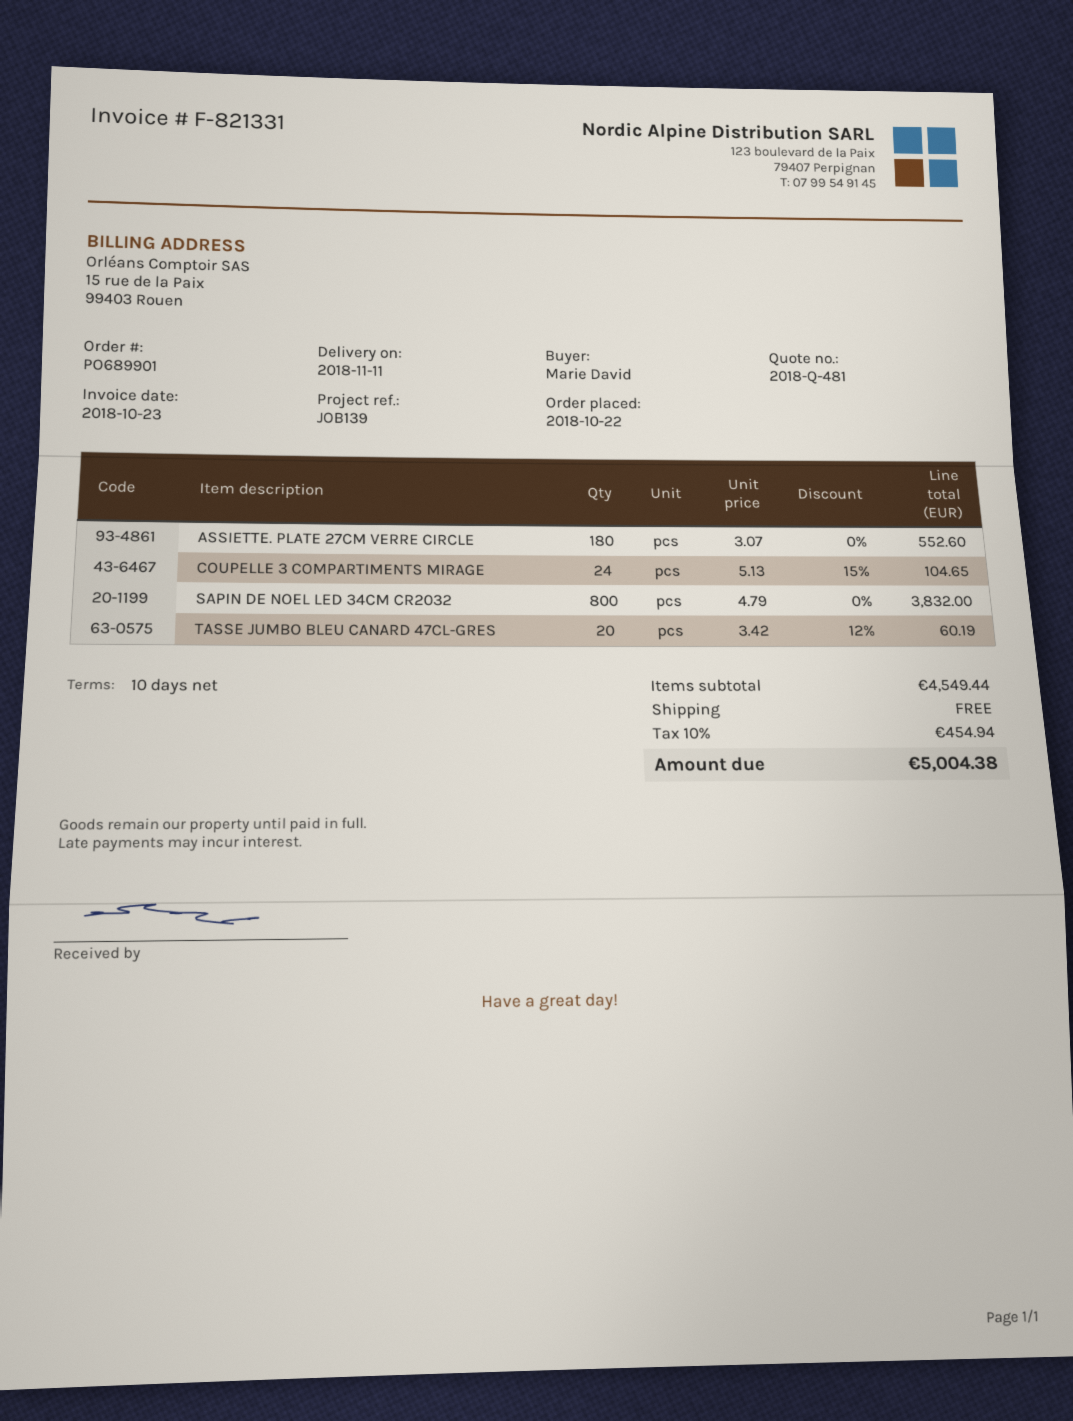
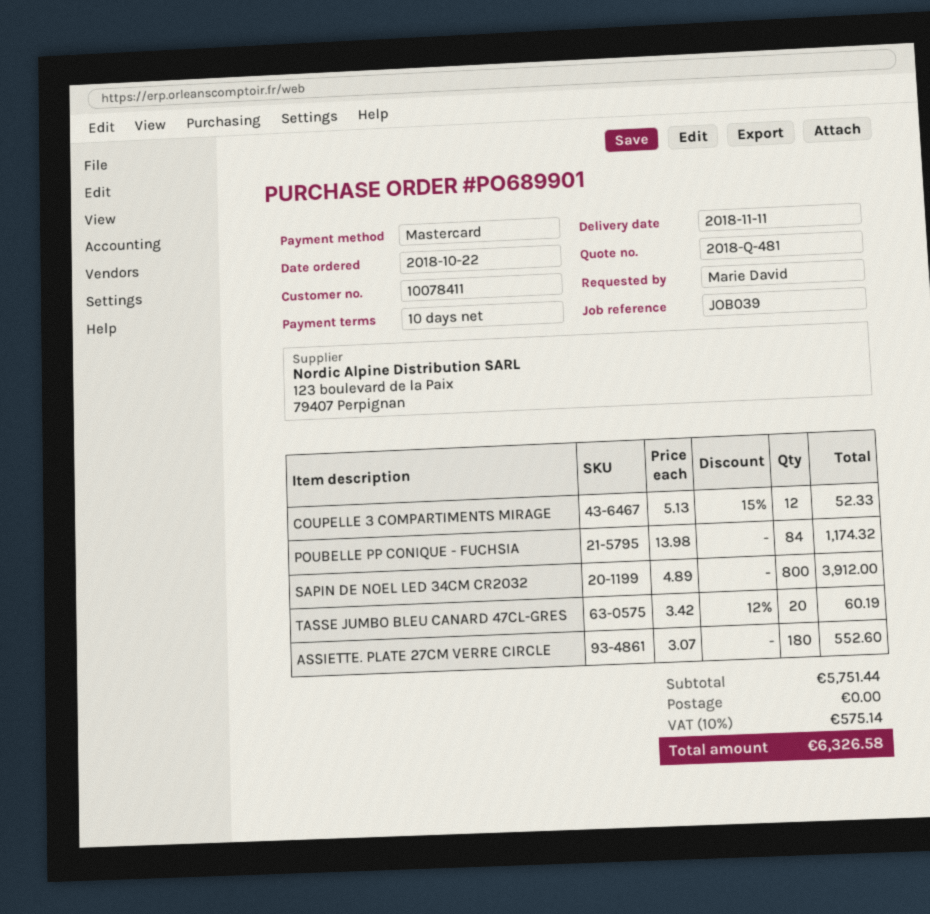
reference: JOB139 -> JOB039
COUPELLE 3 COMPARTIMENTS MIRAGE: 24 x 5.13 - 15% = 104.65 -> 12 x 5.13 - 15% = 52.33
SAPIN DE NOEL LED 34CM CR2032: 800 x 4.79 = 3832.00 -> 800 x 4.89 = 3912.00
POUBELLE PP CONIQUE - FUCHSIA: none -> 84 x 13.98 = 1174.32
subtotal: 4549.44 -> 5751.44
tax: 10% = 454.94 -> 10% = 575.14
total: 5004.38 -> 6326.58

